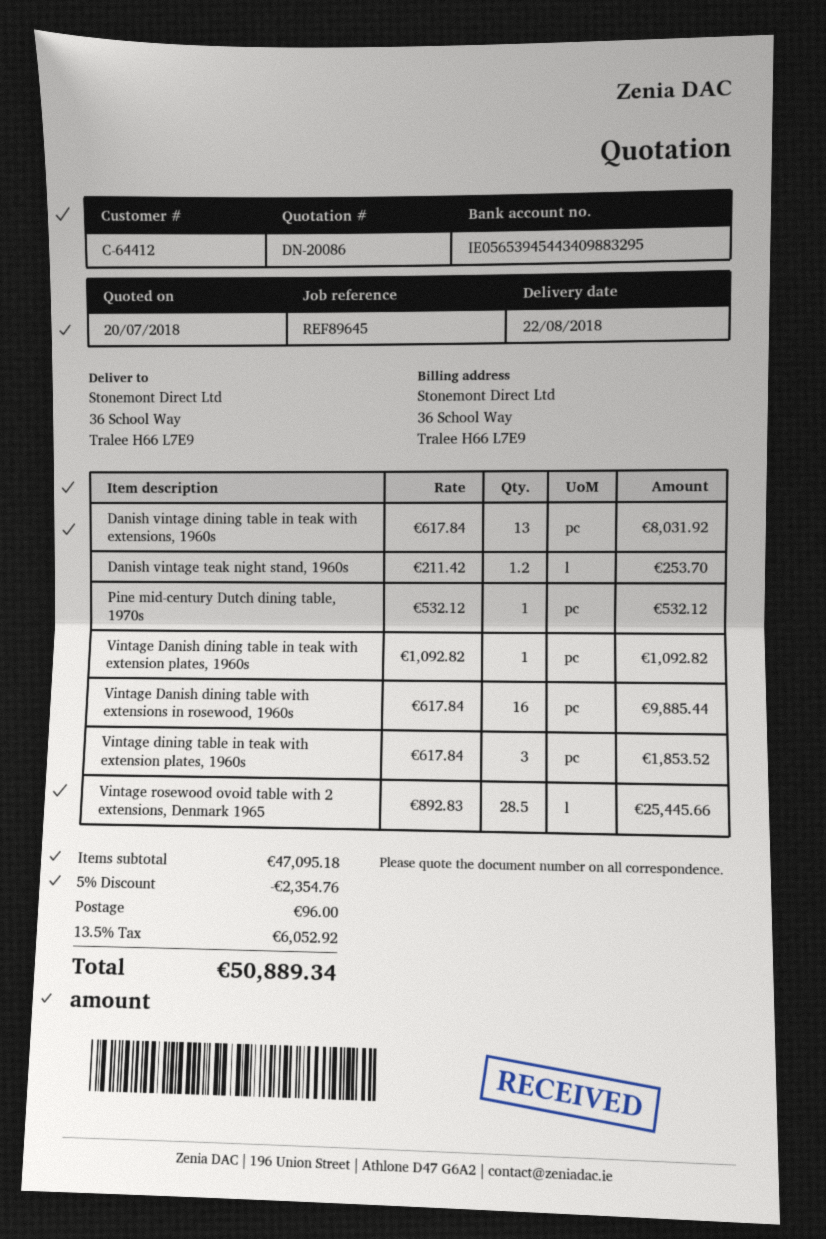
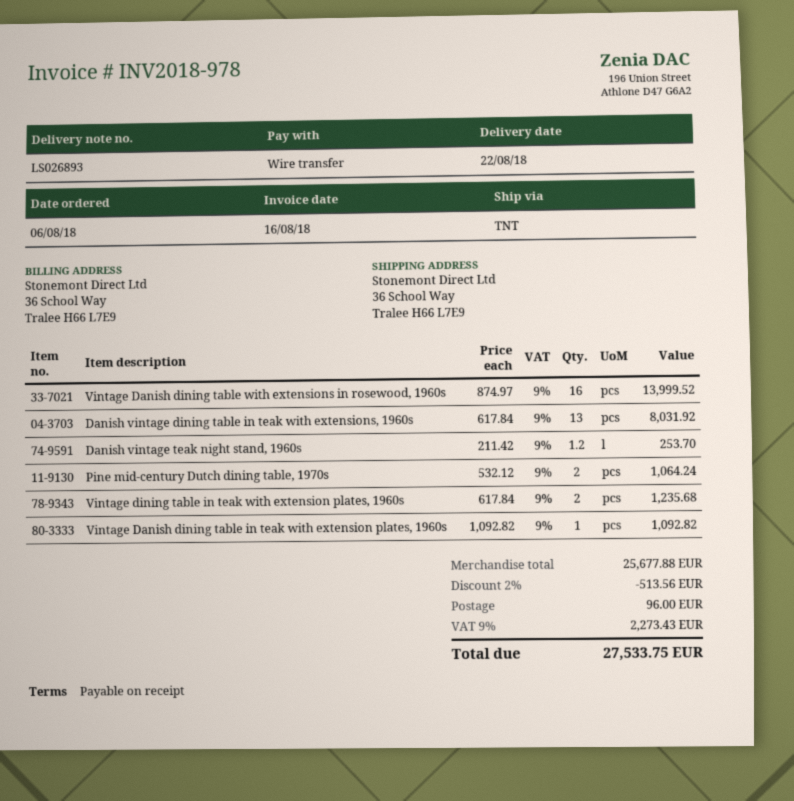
Pine mid-century Dutch dining table, 1970s: 1 x 532.12 = 532.12 -> 2 x 532.12 = 1064.24
Vintage Danish dining table with extensions in rosewood, 1960s: 16 x 617.84 = 9885.44 -> 16 x 874.97 = 13999.52
Vintage dining table in teak with extension plates, 1960s: 3 x 617.84 = 1853.52 -> 2 x 617.84 = 1235.68
Vintage rosewood ovoid table with 2 extensions, Denmark 1965: 28.5 x 892.83 = 25445.66 -> none
subtotal: 47095.18 -> 25677.88
discount: 5% = 2354.76 -> 2% = 513.56
tax: 13.5% = 6052.92 -> 9% = 2273.43
total: 50889.34 -> 27533.75

